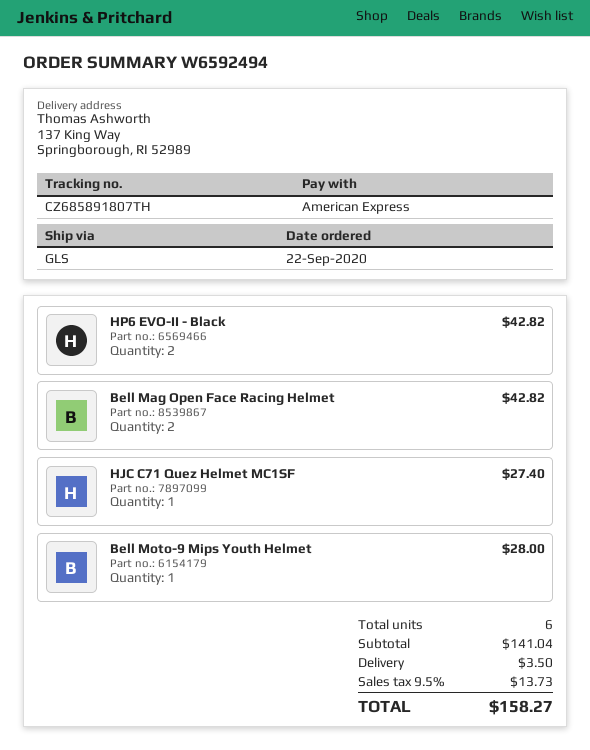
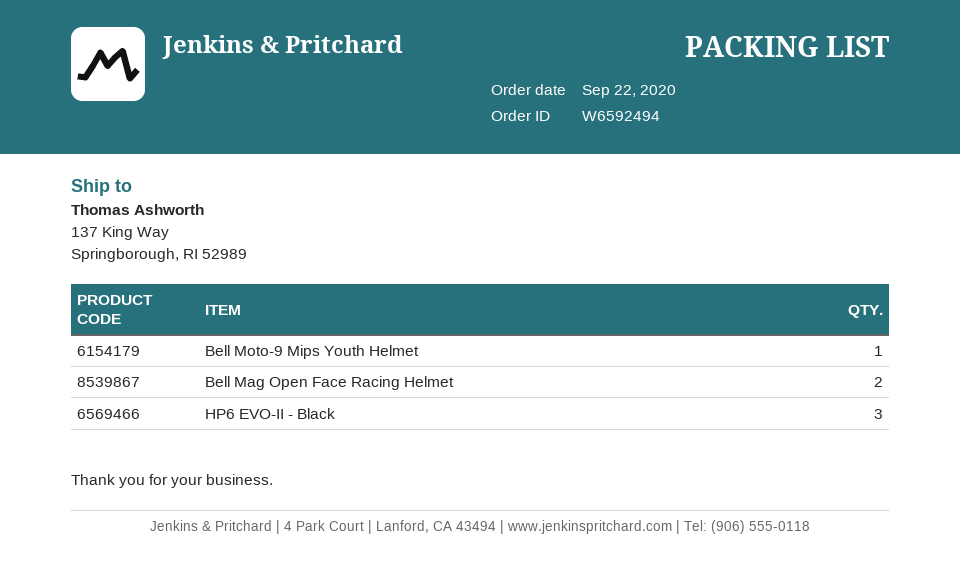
HP6 EVO-II - Black: 2 -> 3
HJC C71 Quez Helmet MC1SF: 1 -> none

